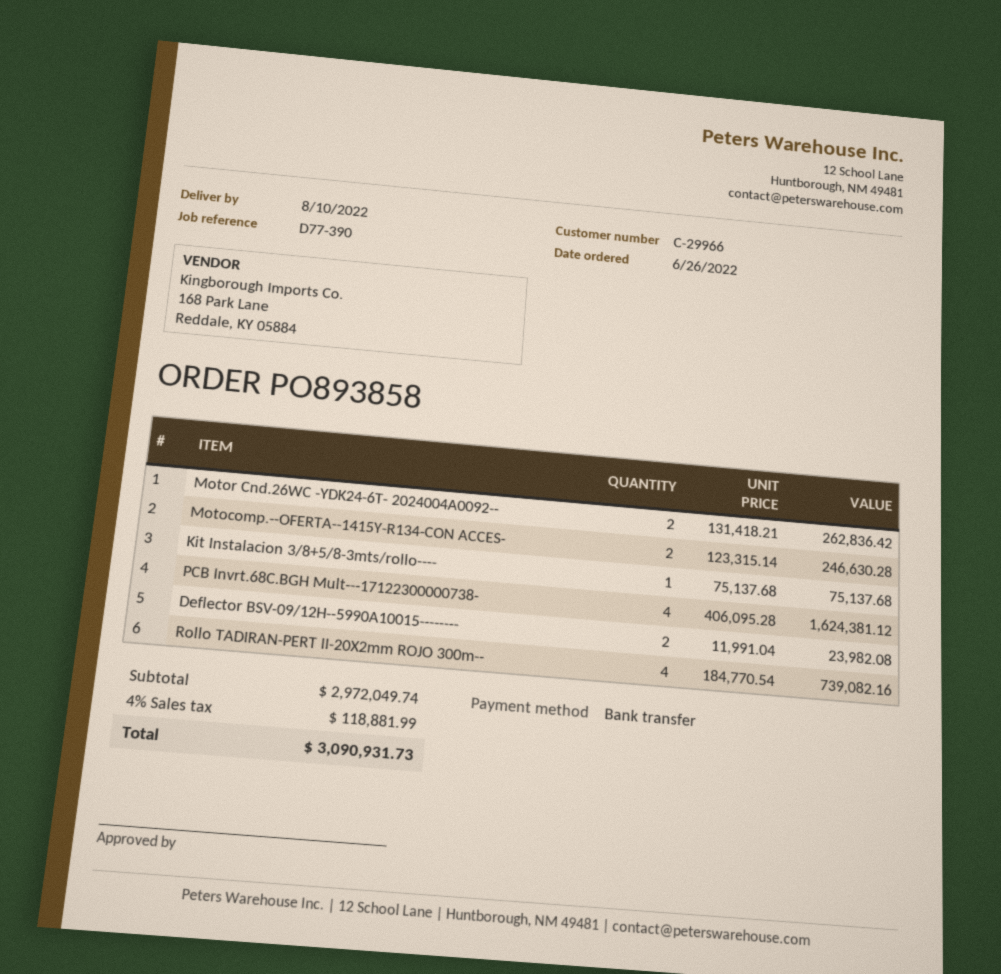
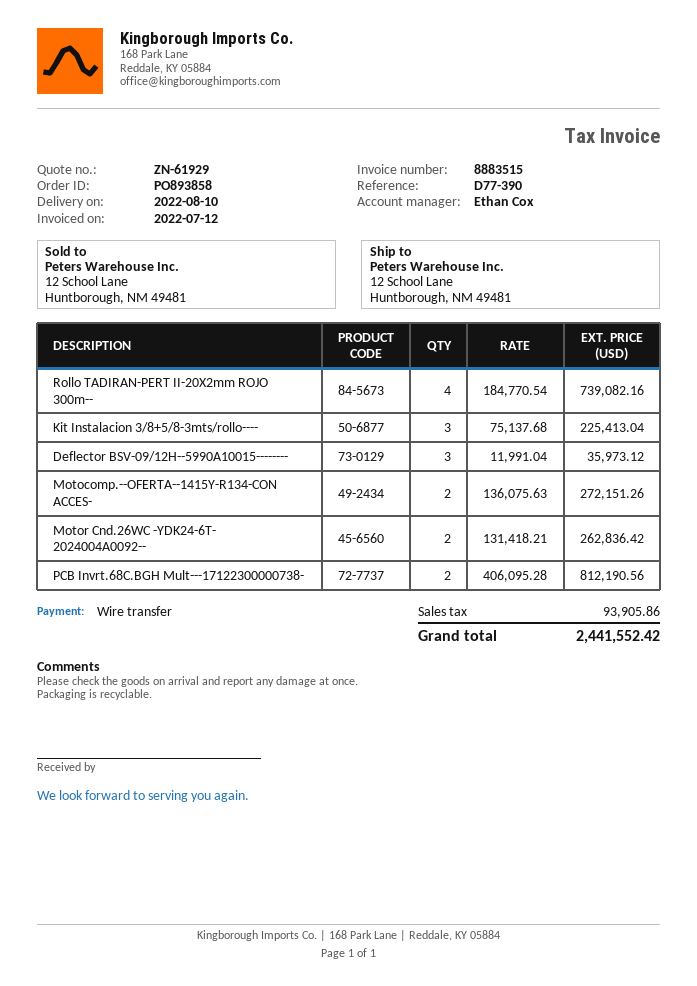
Motocomp.--OFERTA--1415Y-R134-CON ACCES-: 2 x 123315.14 = 246630.28 -> 2 x 136075.63 = 272151.26
Kit Instalacion 3/8+5/8-3mts/rollo----: 1 x 75137.68 = 75137.68 -> 3 x 75137.68 = 225413.04
PCB Invrt.68C.BGH Mult---17122300000738-: 4 x 406095.28 = 1624381.12 -> 2 x 406095.28 = 812190.56
Deflector BSV-09/12H--5990A10015--------: 2 x 11991.04 = 23982.08 -> 3 x 11991.04 = 35973.12
tax: 118881.99 -> 93905.86
total: 3090931.73 -> 2441552.42

